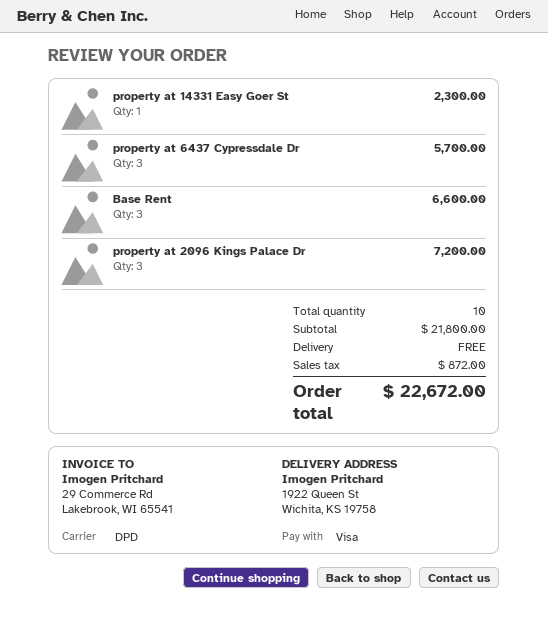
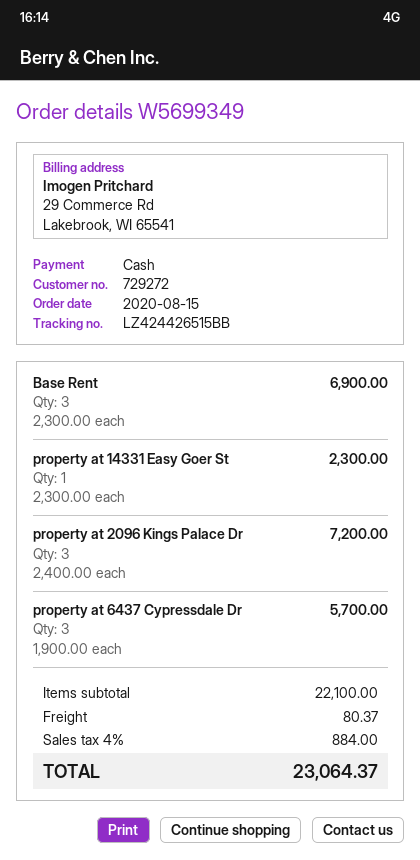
payment method: Visa -> cash
Base Rent: 3 for 6600.00 -> 3 for 6900.00
subtotal: 21800.00 -> 22100.00
shipping: 0.00 -> 80.37
tax: 872.00 -> 884.00
total: 22672.00 -> 23064.37

